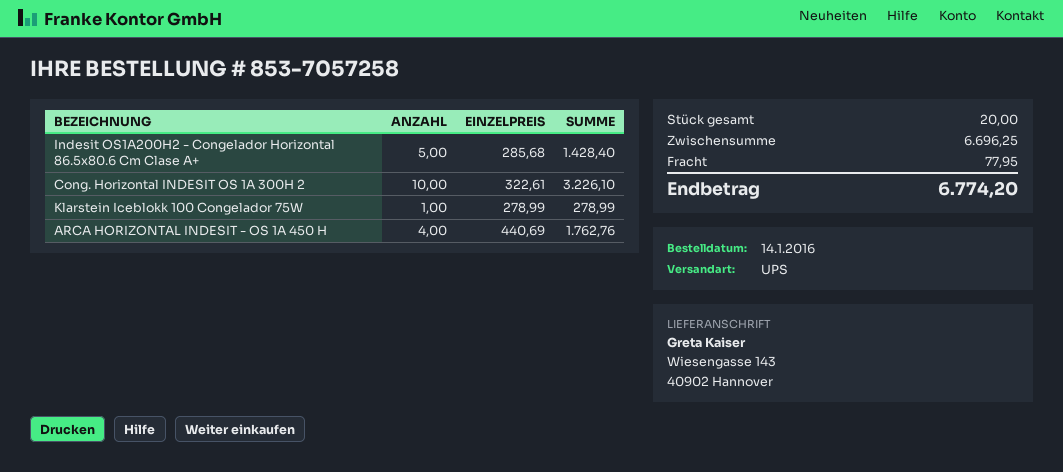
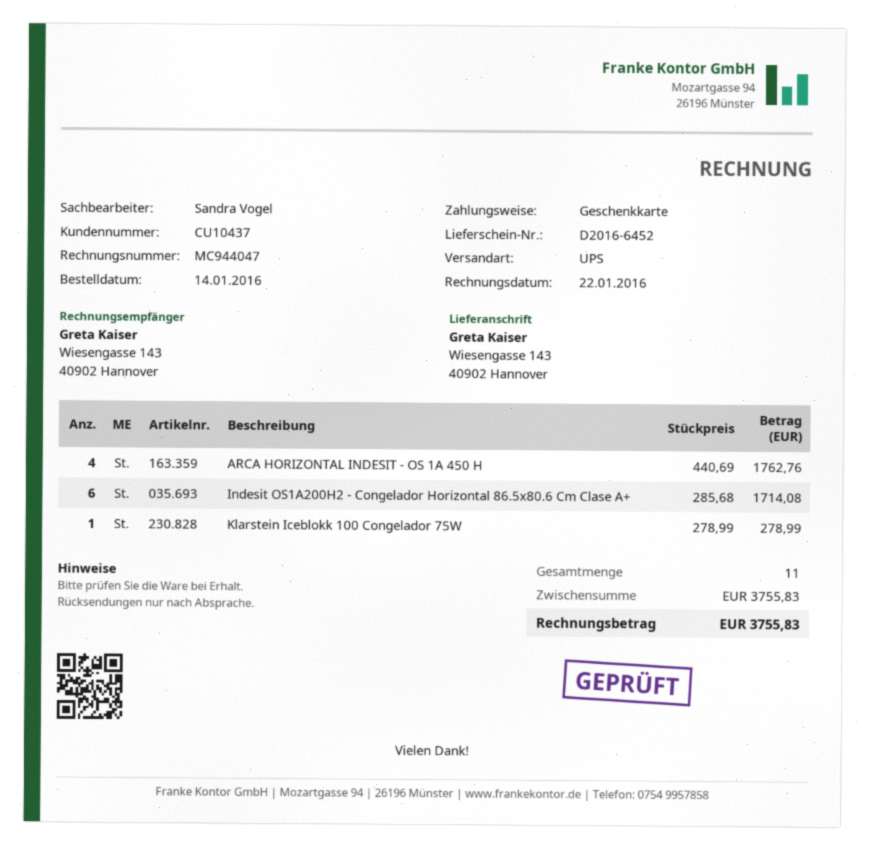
Indesit OS1A200H2 - Congelador Horizontal 86.5x80.6 Cm Clase A+: 5 x 285.68 = 1428.40 -> 6 x 285.68 = 1714.08
Cong. Horizontal INDESIT OS 1A 300H 2: 10 x 322.61 = 3226.10 -> none
total quantity: 20 -> 11
subtotal: 6696.25 -> 3755.83
shipping: 77.95 -> none
total: 6774.20 -> 3755.83

